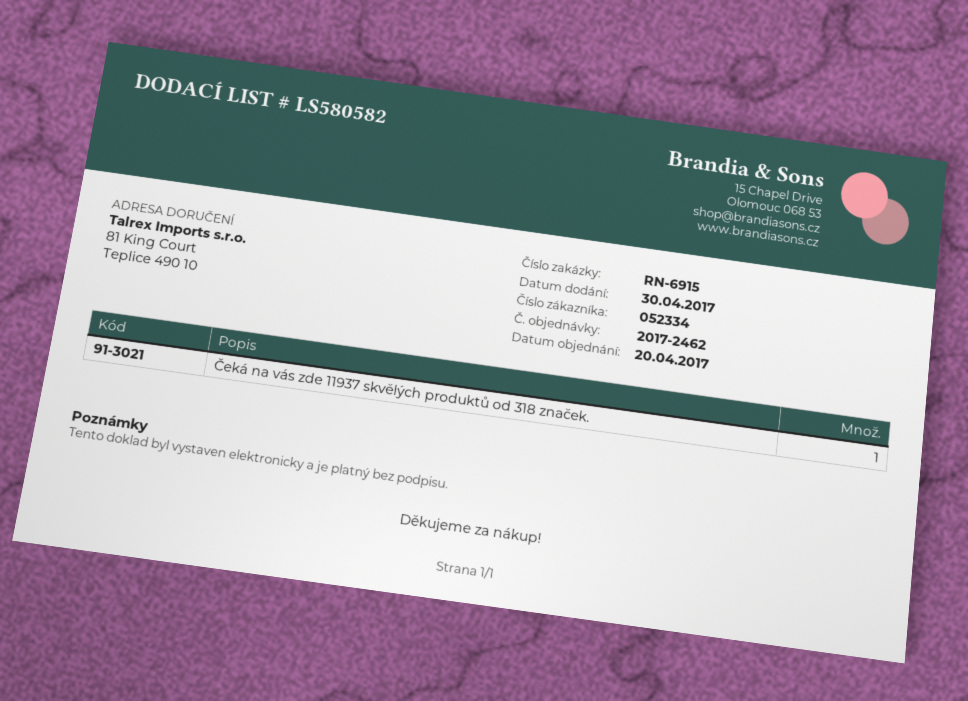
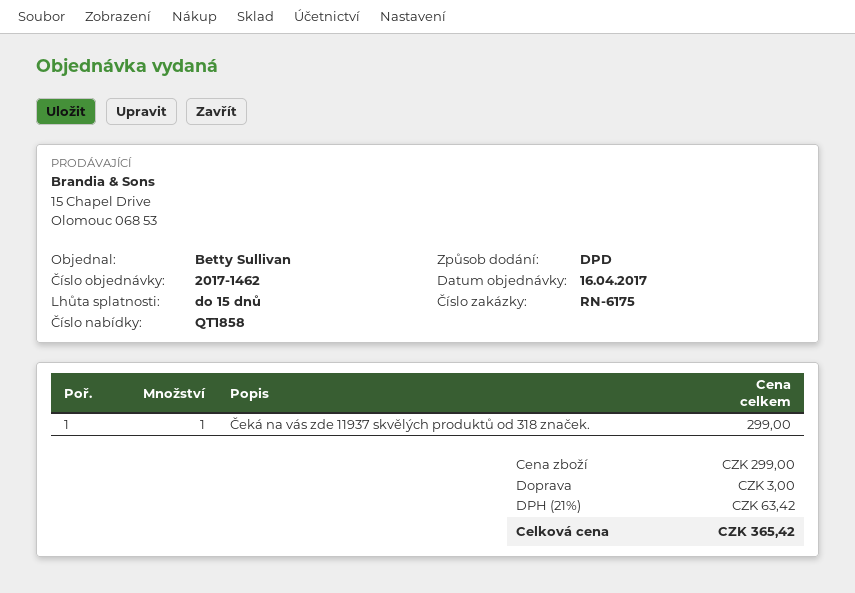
order number: 2017-2462 -> 2017-1462
order date: 2017-04-20 -> 2017-04-16
reference: RN-6915 -> RN-6175

